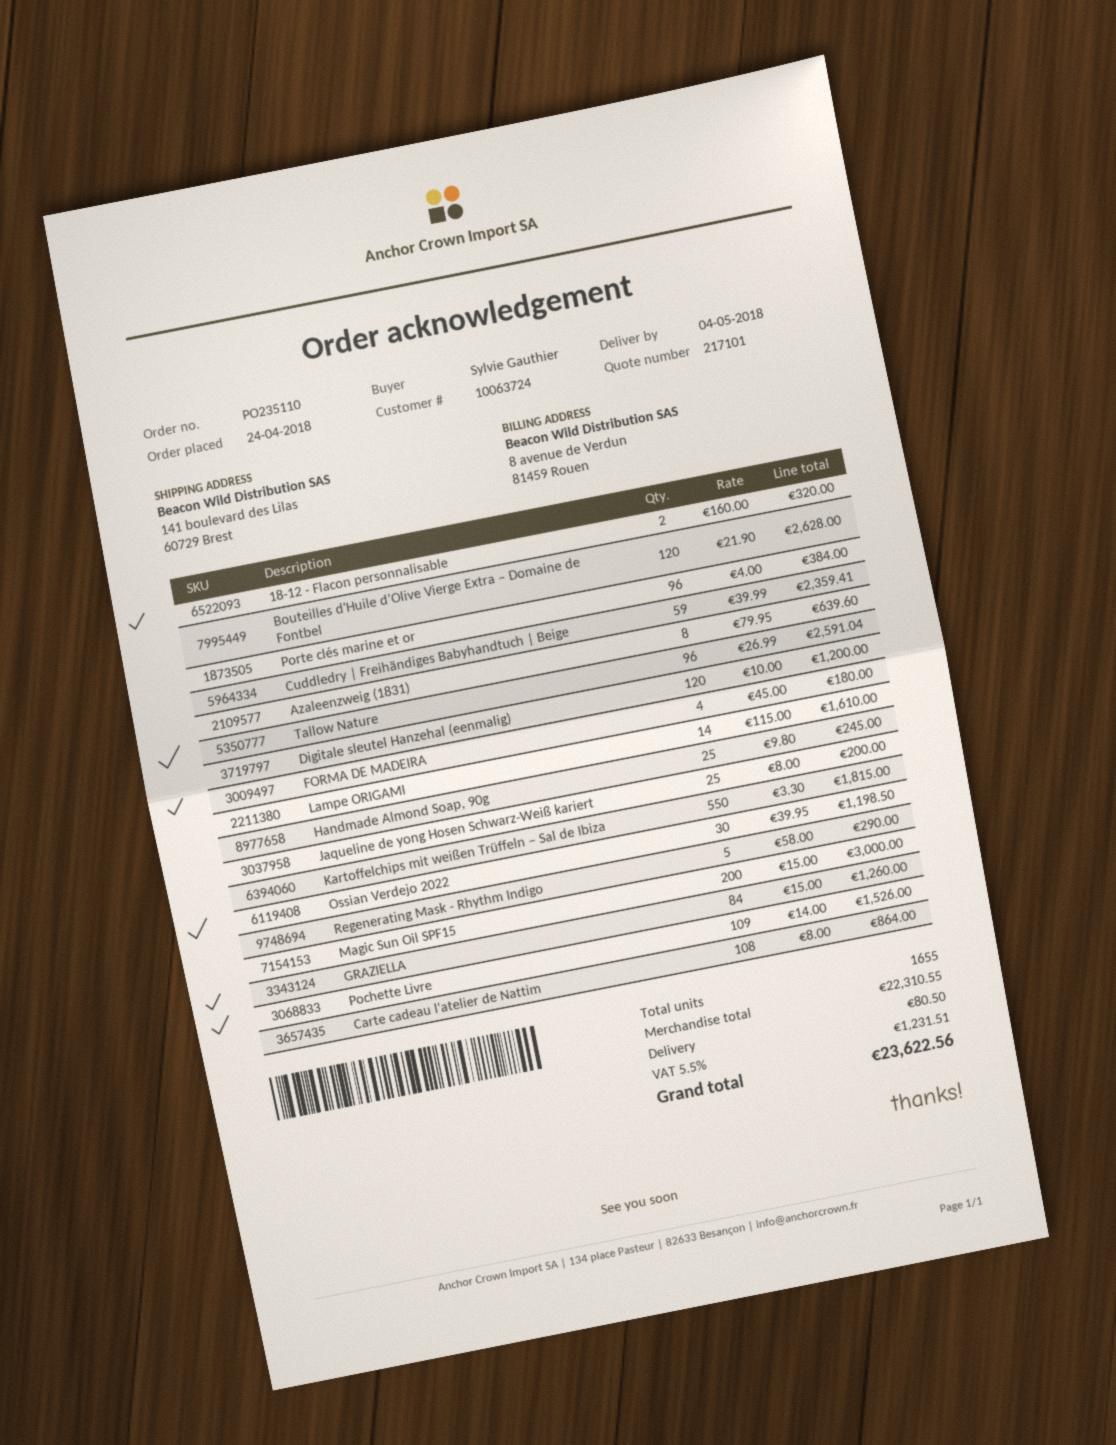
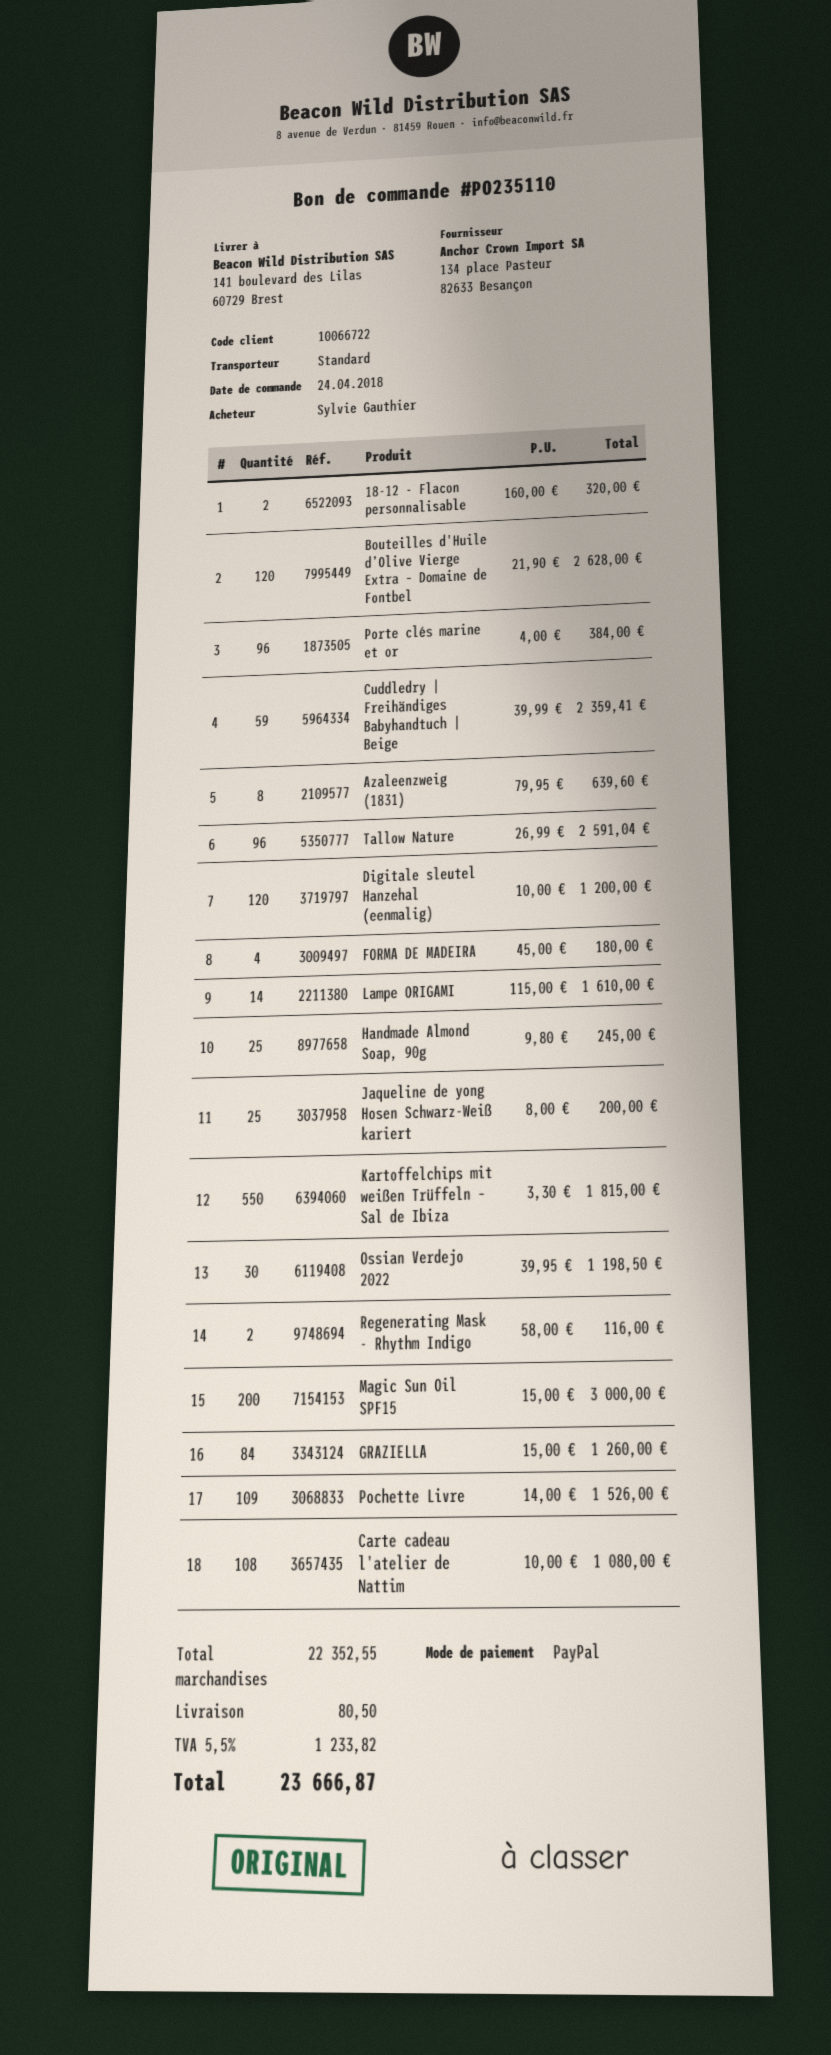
customer number: 10063724 -> 10066722
Regenerating Mask - Rhythm Indigo: 5 x 58.00 = 290.00 -> 2 x 58.00 = 116.00
Carte cadeau l'atelier de Nattim: 108 x 8.00 = 864.00 -> 108 x 10.00 = 1080.00
subtotal: 22310.55 -> 22352.55
tax: 5.5% = 1231.51 -> 5.5% = 1233.82
total: 23622.56 -> 23666.87

